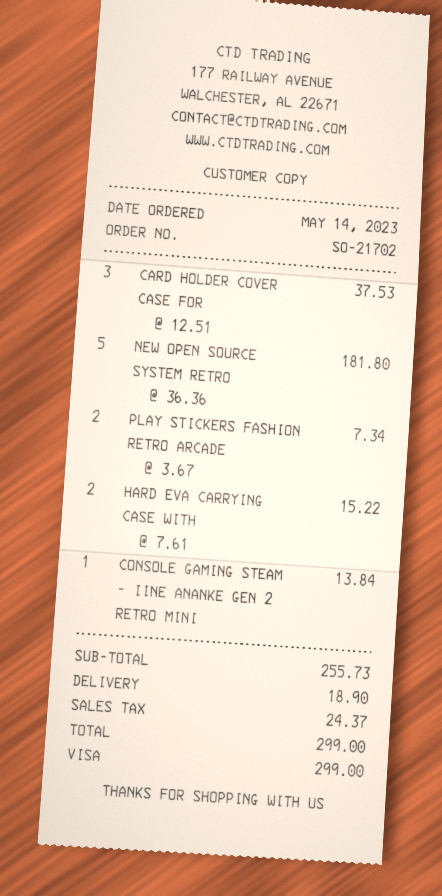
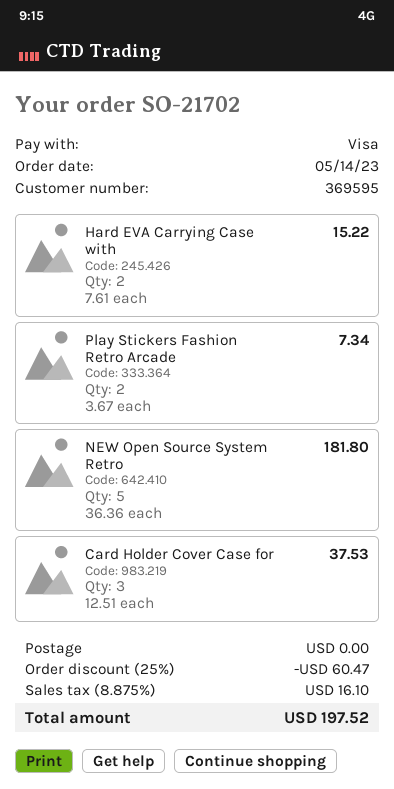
CONSOLE GAMING STEAM - IINE ANANKE GEN 2 RETRO MINI: 1 x 13.84 = 13.84 -> none
discount: none -> 25% = 60.47
shipping: 18.90 -> 0.00
tax: 24.37 -> 16.10
total: 299.00 -> 197.52

